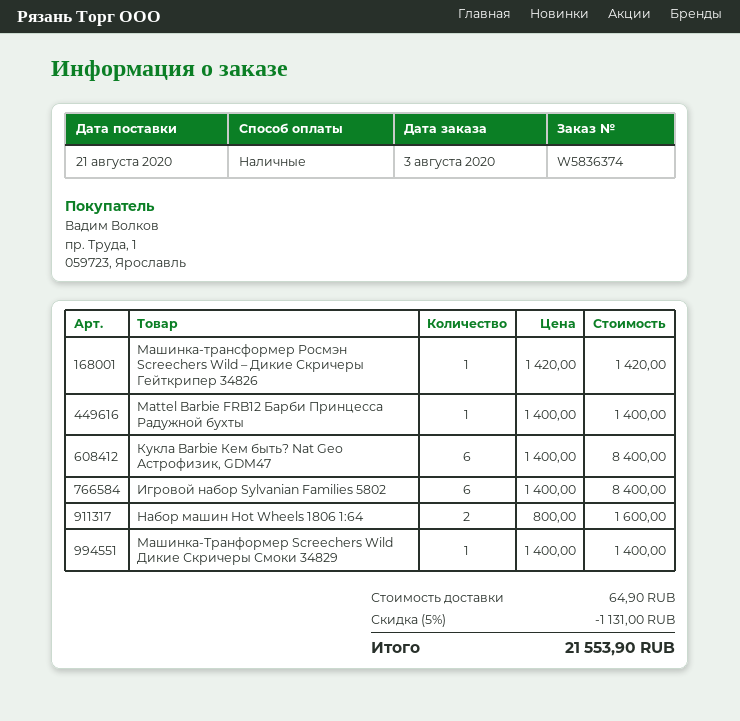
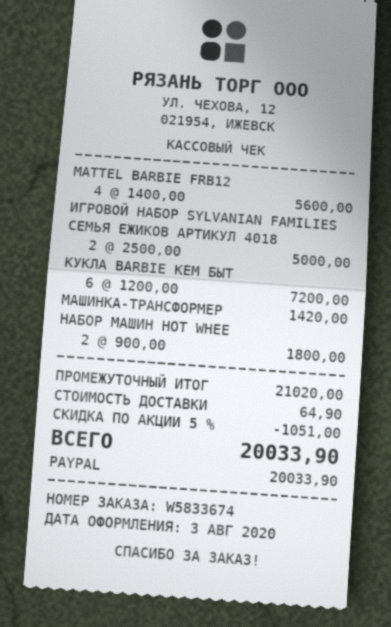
order number: W5836374 -> W5833674
payment method: cash -> PayPal
Mattel Barbie FRB12 Барби Принцесса Радужной бухты: 1 x 1400.00 = 1400.00 -> 4 x 1400.00 = 5600.00
Кукла Barbie Кем быть? Nat Geo Астрофизик, GDM47: 6 x 1400.00 = 8400.00 -> 6 x 1200.00 = 7200.00
Игровой набор Sylvanian Families 5802: 6 x 1400.00 = 8400.00 -> none
Набор машин Hot Wheels 1806 1:64: 2 x 800.00 = 1600.00 -> 2 x 900.00 = 1800.00
Машинка-Транформер Screechers Wild Дикие Скричеры Смоки 34829: 1 x 1400.00 = 1400.00 -> none
ИГРОВОЙ НАБОР SYLVANIAN FAMILIES СЕМЬЯ ЕЖИКОВ АРТИКУЛ 4018: none -> 2 x 2500.00 = 5000.00
discount: 5% = 1131.00 -> 5% = 1051.00
total: 21553.90 -> 20033.90

